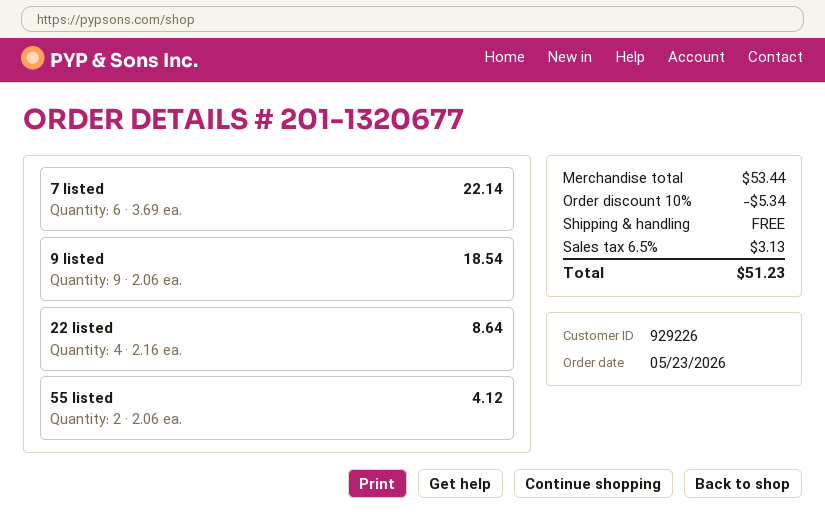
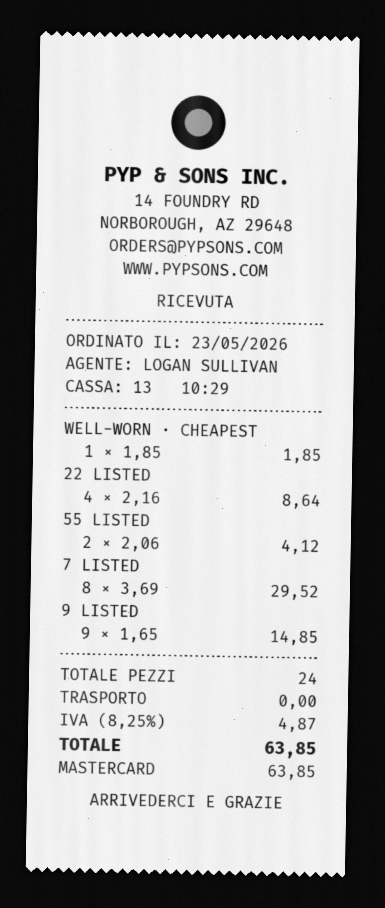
7 listed: 6 x 3.69 = 22.14 -> 8 x 3.69 = 29.52
9 listed: 9 x 2.06 = 18.54 -> 9 x 1.65 = 14.85
WELL-WORN · CHEAPEST: none -> 1 x 1.85 = 1.85
discount: 10% = 5.34 -> none
tax: 6.5% = 3.13 -> 8.25% = 4.87
total: 51.23 -> 63.85

